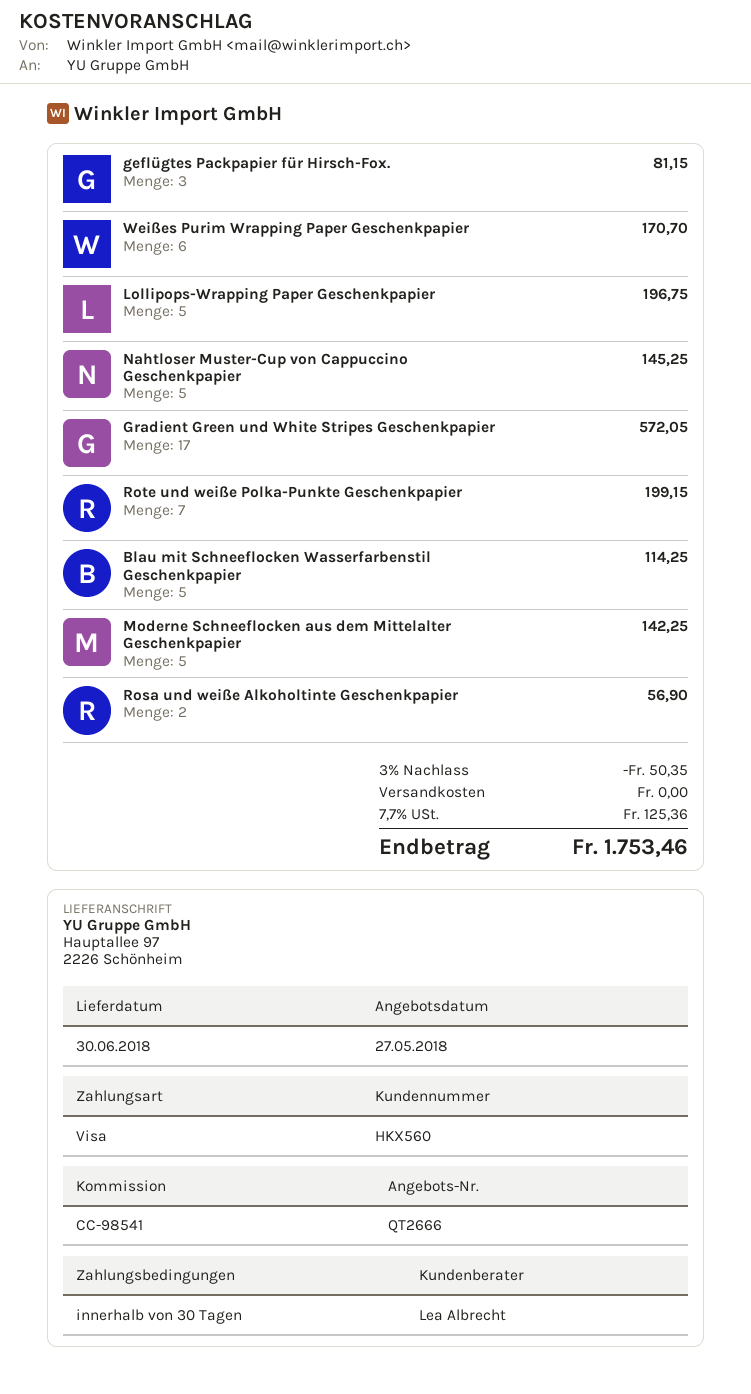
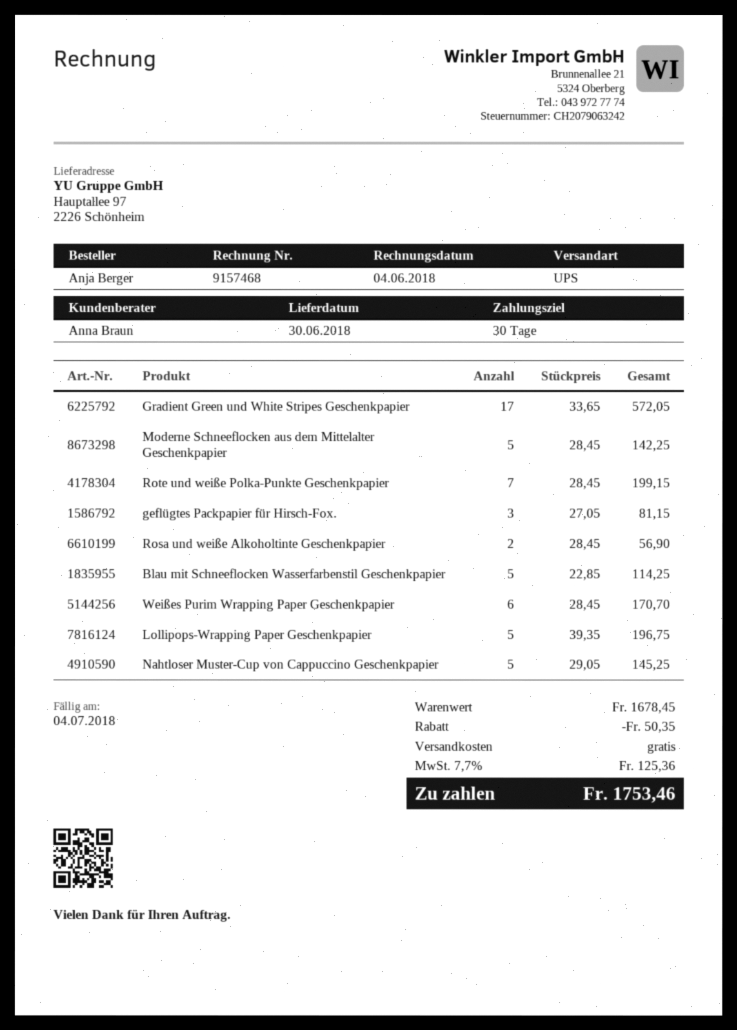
sales rep: Lea Albrecht -> Anna Braun

